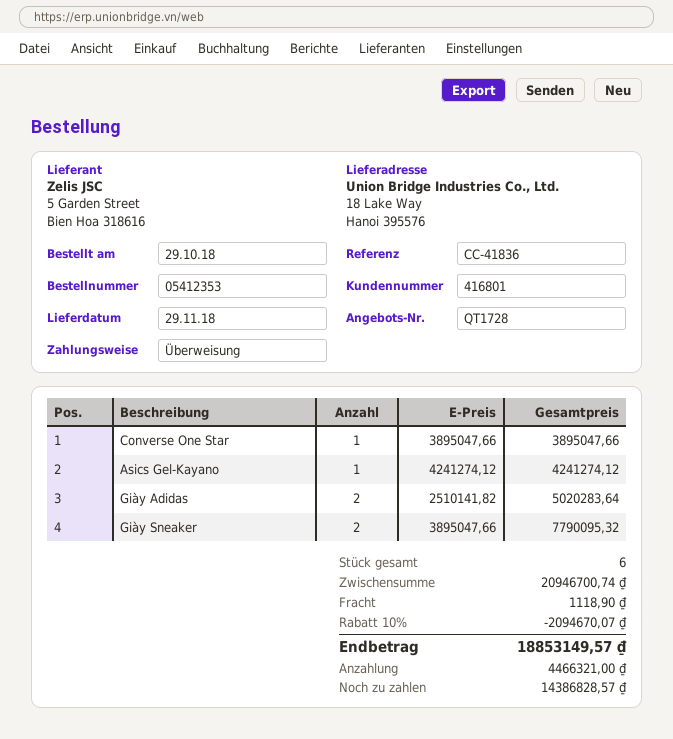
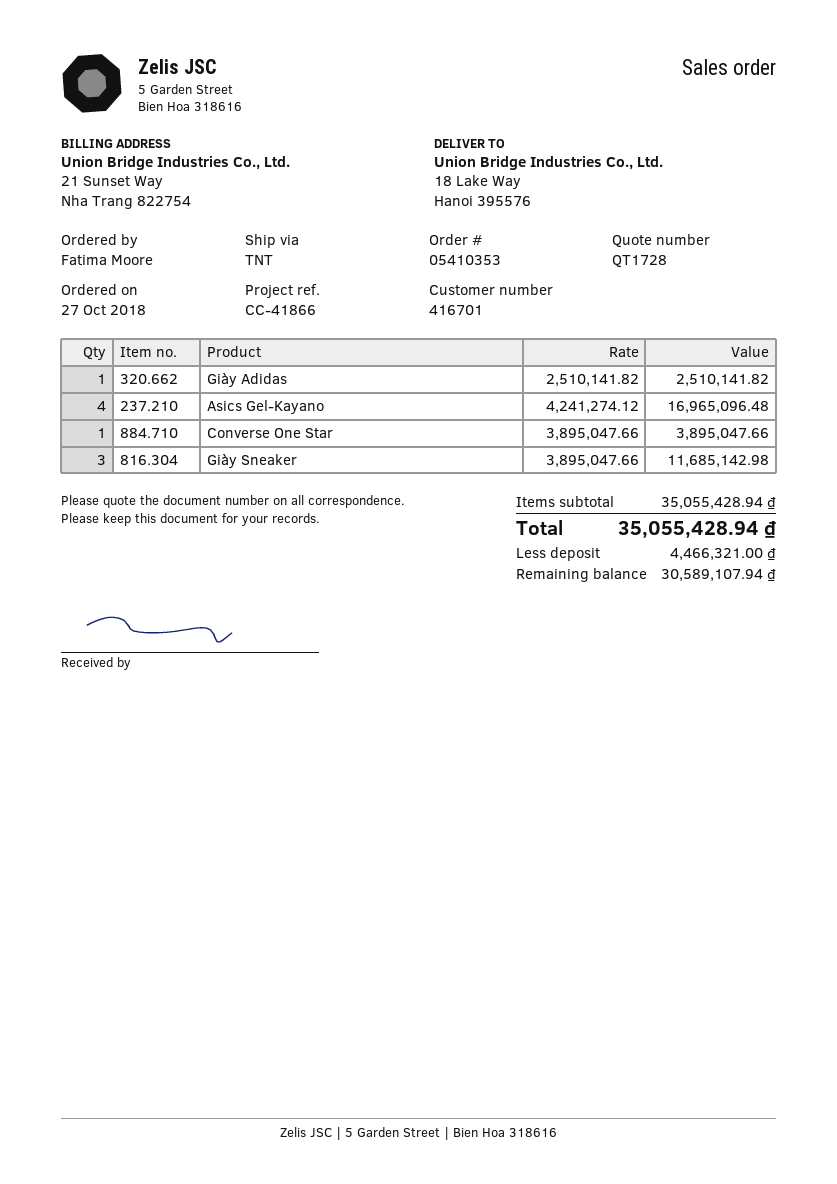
order number: 05412353 -> 05410353
order date: 2018-10-29 -> 2018-10-27
customer number: 416801 -> 416701
reference: CC-41836 -> CC-41866
Asics Gel-Kayano: 1 x 4241274.12 = 4241274.12 -> 4 x 4241274.12 = 16965096.48
Giày Adidas: 2 x 2510141.82 = 5020283.64 -> 1 x 2510141.82 = 2510141.82
Giày Sneaker: 2 x 3895047.66 = 7790095.32 -> 3 x 3895047.66 = 11685142.98
subtotal: 20946700.74 -> 35055428.94
discount: 10% = 2094670.07 -> none
shipping: 1118.90 -> none
total: 18853149.57 -> 35055428.94
balance: 14386828.57 -> 30589107.94

